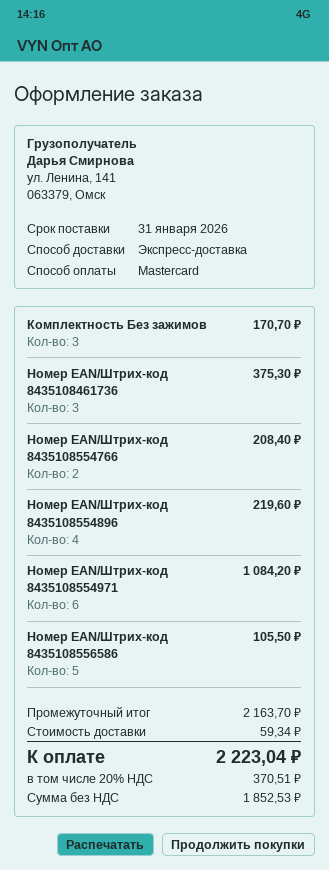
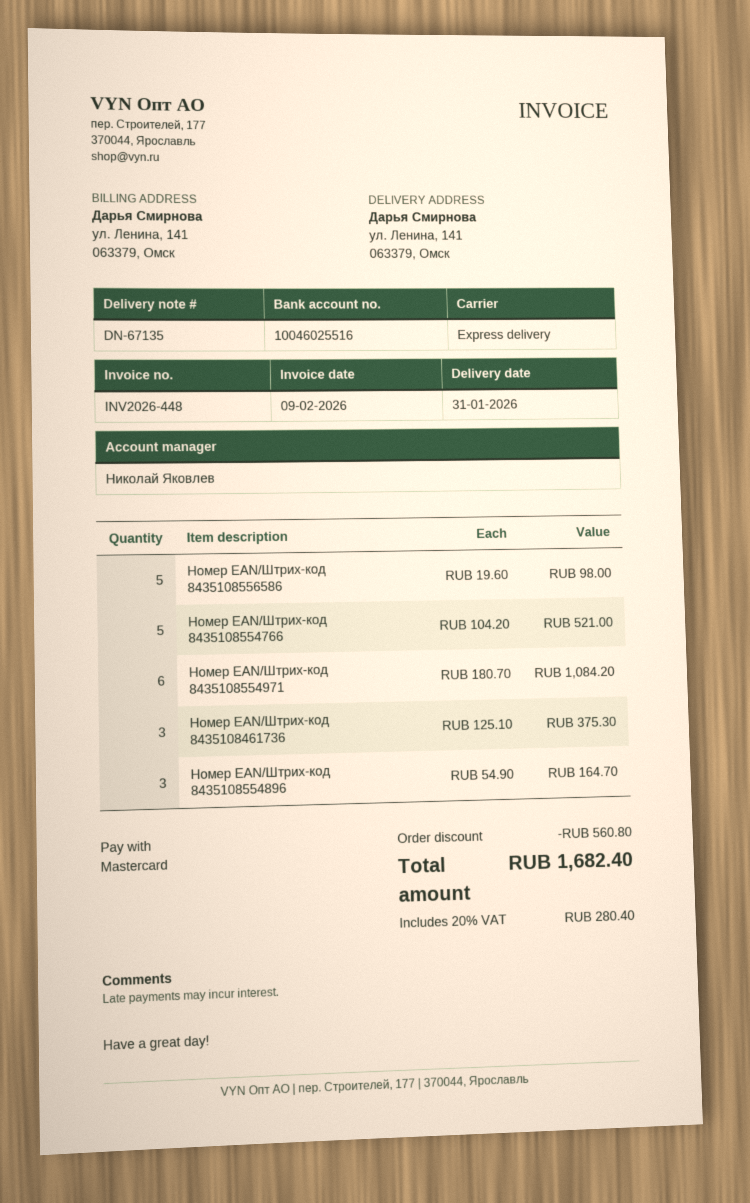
Комплектность Без зажимов: 3 for 170.70 -> none
Номер EAN/Штрих-код 8435108554766: 2 for 208.40 -> 5 for 521.00
Номер EAN/Штрих-код 8435108554896: 4 for 219.60 -> 3 for 164.70
Номер EAN/Штрих-код 8435108556586: 5 for 105.50 -> 5 for 98.00
discount: none -> 560.80
shipping: 59.34 -> none
tax: 20% = 370.51 -> 20% = 280.40
total: 2223.04 -> 1682.40

